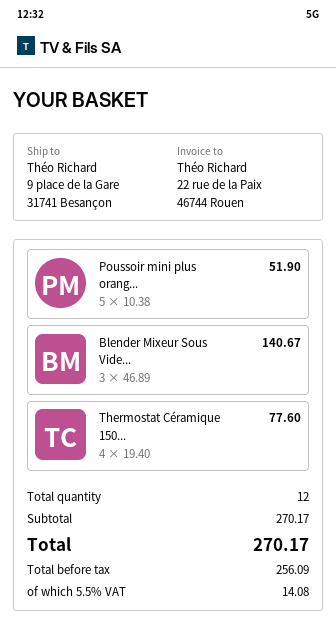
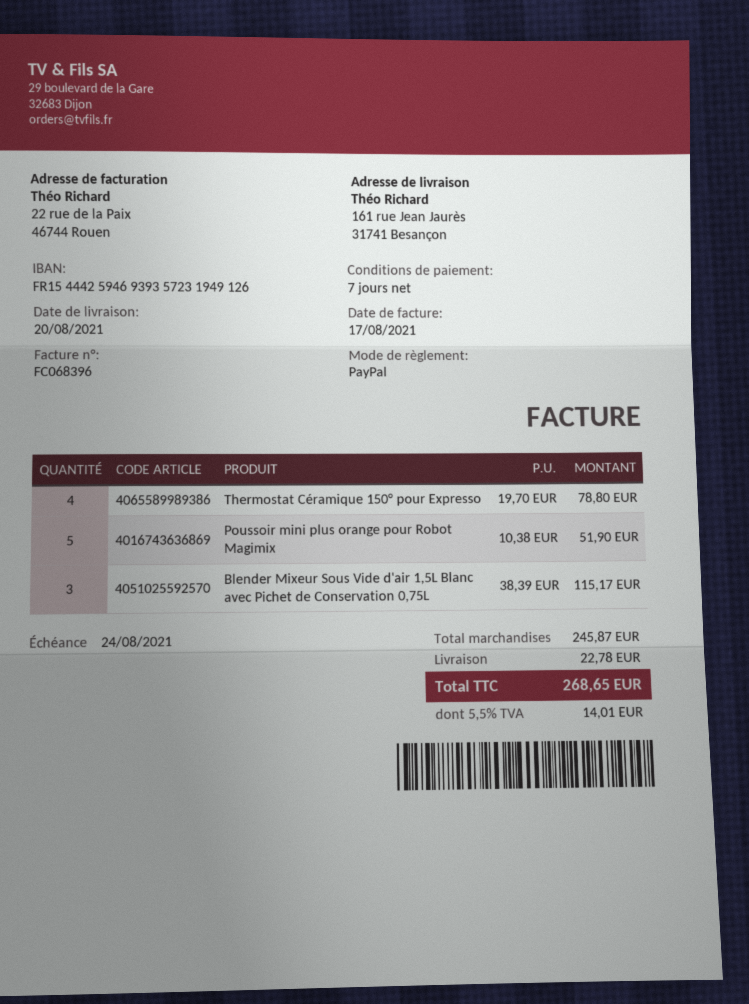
ship to: 9 place de la Gare, 31741 Besançon -> 161 rue Jean Jaurès, 31741 Besançon
Blender Mixeur Sous Vide...: 3 x 46.89 = 140.67 -> 3 x 38.39 = 115.17
Thermostat Céramique 150...: 4 x 19.40 = 77.60 -> 4 x 19.70 = 78.80
subtotal: 270.17 -> 245.87
shipping: none -> 22.78
tax: 5.5% = 14.08 -> 5.5% = 14.01
total: 270.17 -> 268.65

